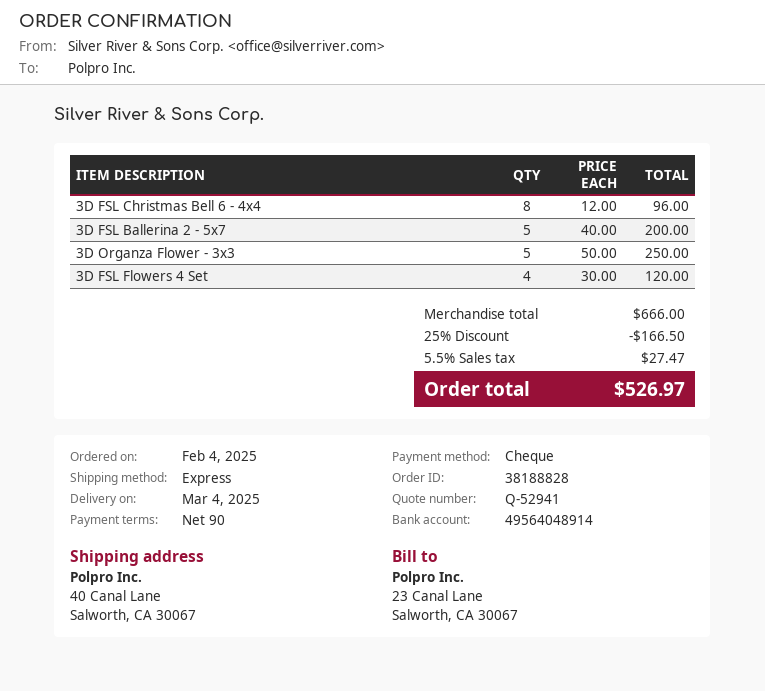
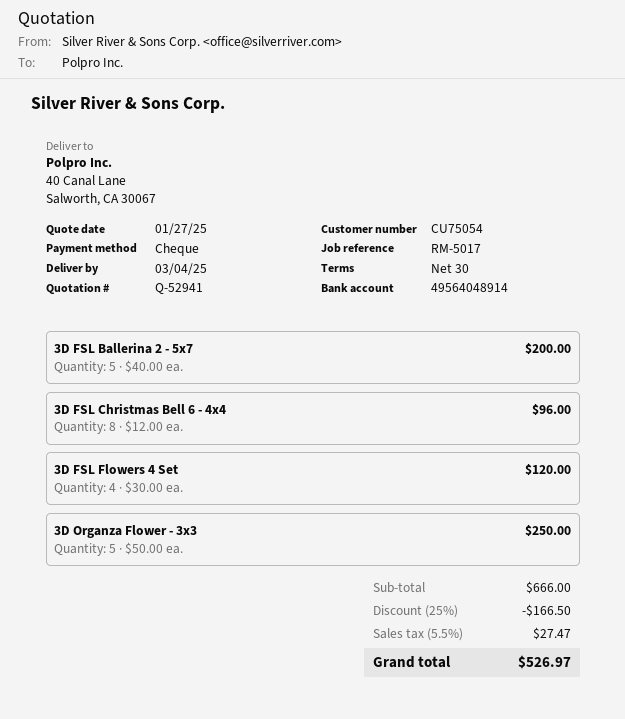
payment terms: 90 days -> 30 days

